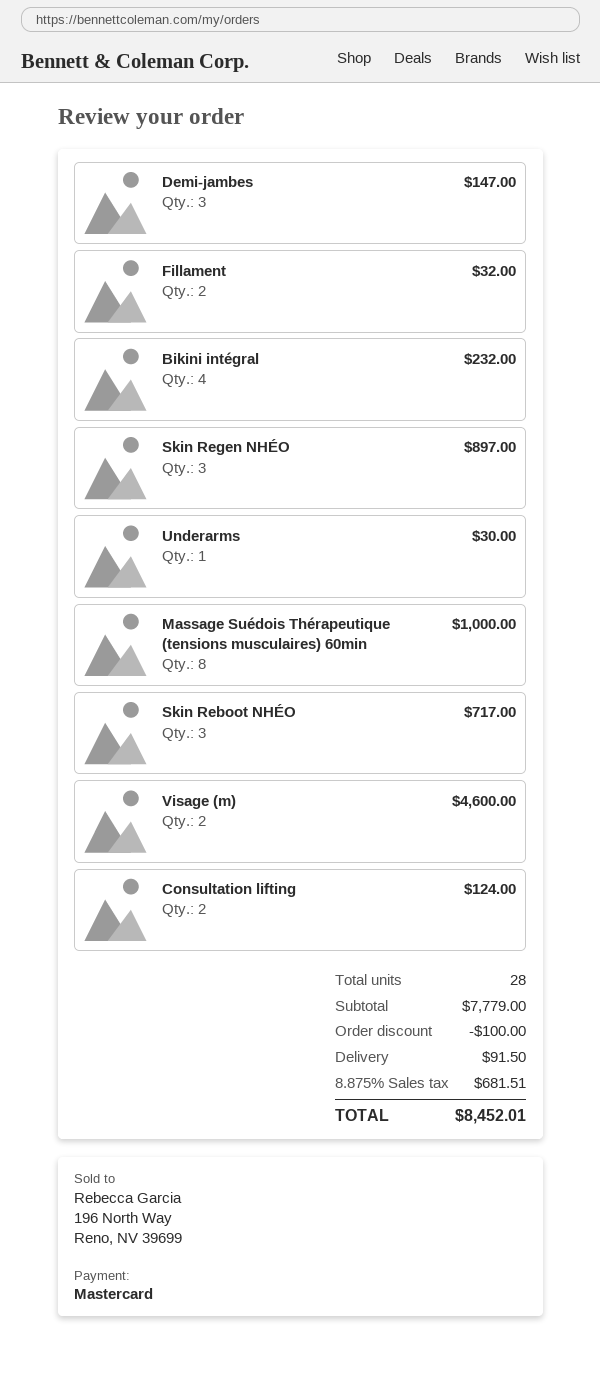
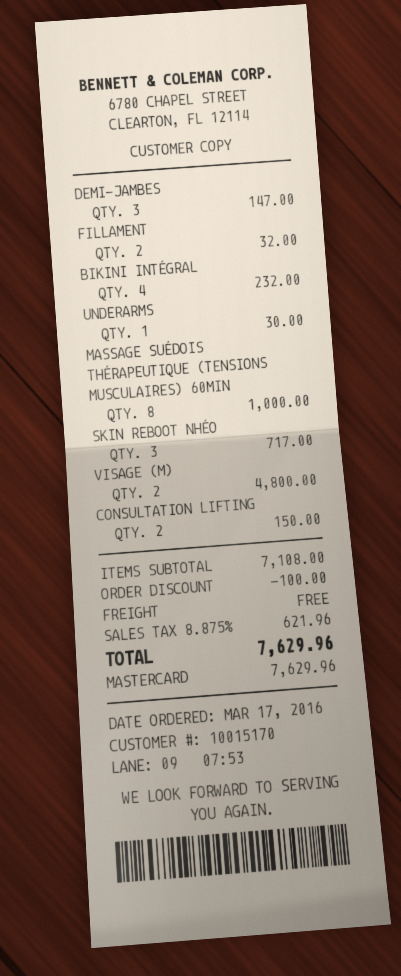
Skin Regen NHÉO: 3 for 897.00 -> none
Visage (m): 2 for 4600.00 -> 2 for 4800.00
Consultation lifting: 2 for 124.00 -> 2 for 150.00
subtotal: 7779.00 -> 7108.00
shipping: 91.50 -> 0.00
tax: 8.875% = 681.51 -> 8.875% = 621.96
total: 8452.01 -> 7629.96

